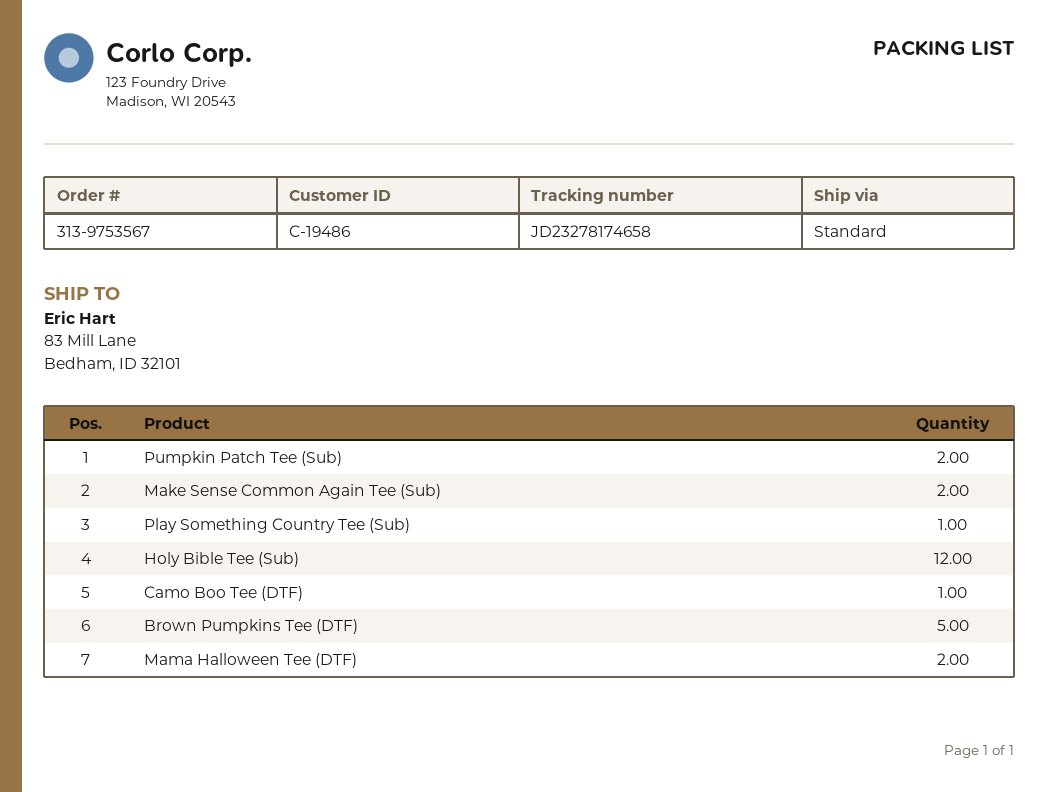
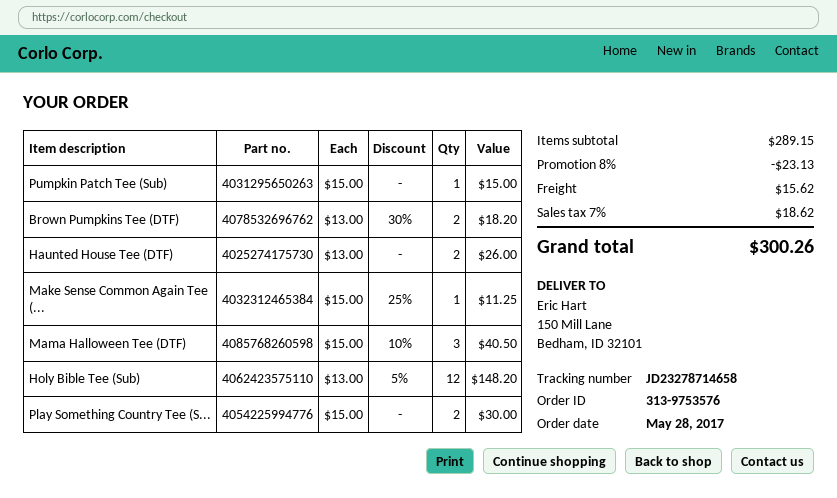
order number: 313-9753567 -> 313-9753576
tracking number: JD23278174658 -> JD23278714658
ship to: 83 Mill Lane, Bedham, ID 32101 -> 150 Mill Lane, Bedham, ID 32101
Pumpkin Patch Tee (Sub): 2 -> 1
Make Sense Common Again Tee (Sub): 2 -> 1
Play Something Country Tee (Sub): 1 -> 2
Camo Boo Tee (DTF): 1 -> none
Brown Pumpkins Tee (DTF): 5 -> 2
Mama Halloween Tee (DTF): 2 -> 3
Haunted House Tee (DTF): none -> 2

